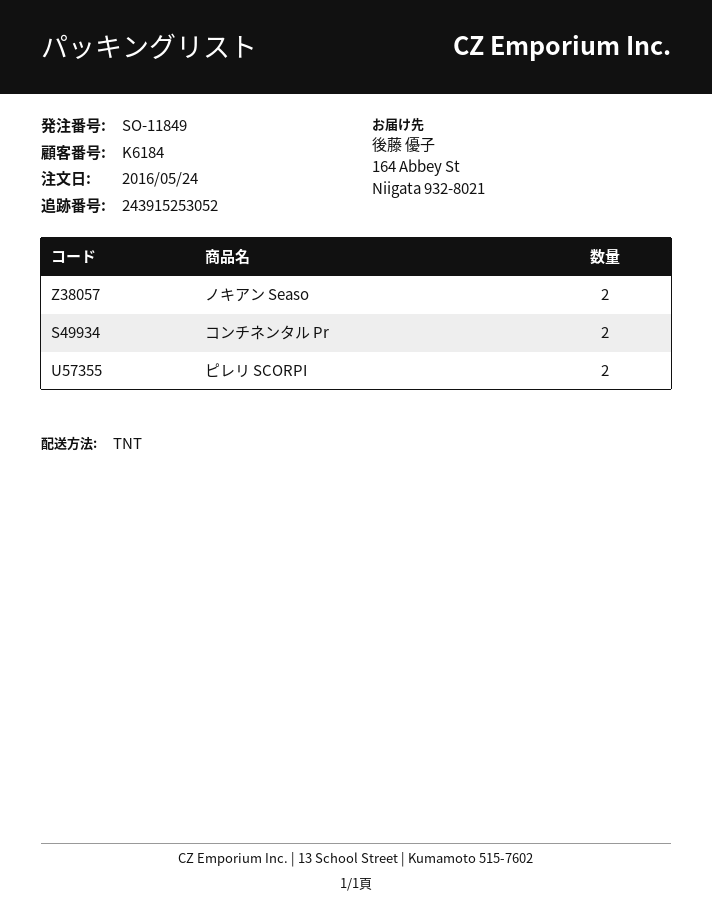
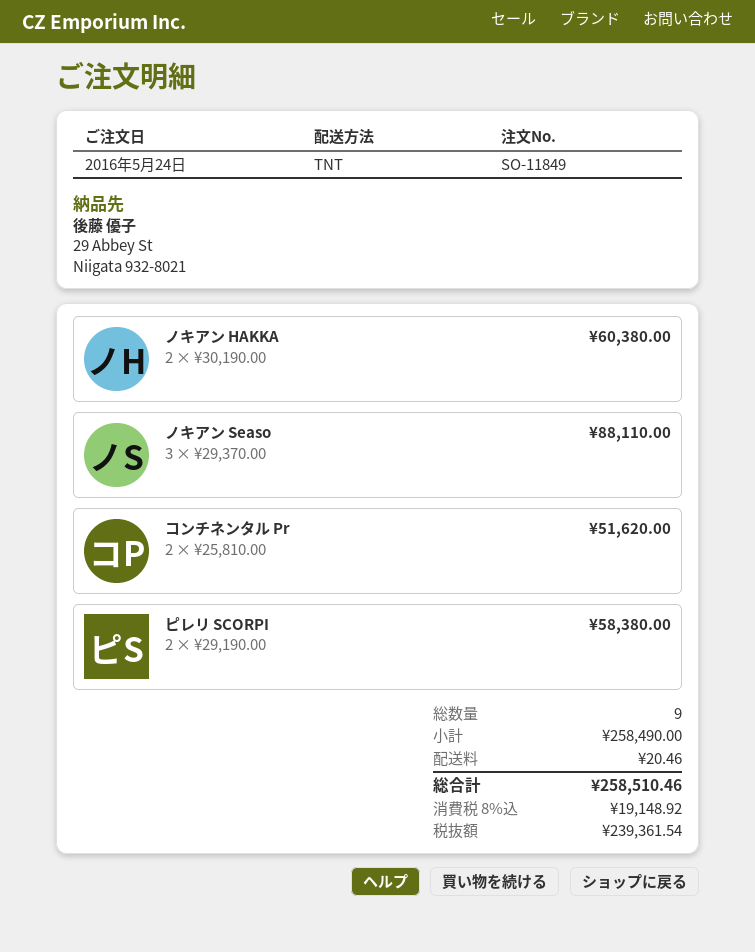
ship to: 164 Abbey St, Niigata 932-8021 -> 29 Abbey St, Niigata 932-8021
ノキアン Seaso: 2 -> 3
ノキアン HAKKA: none -> 2

